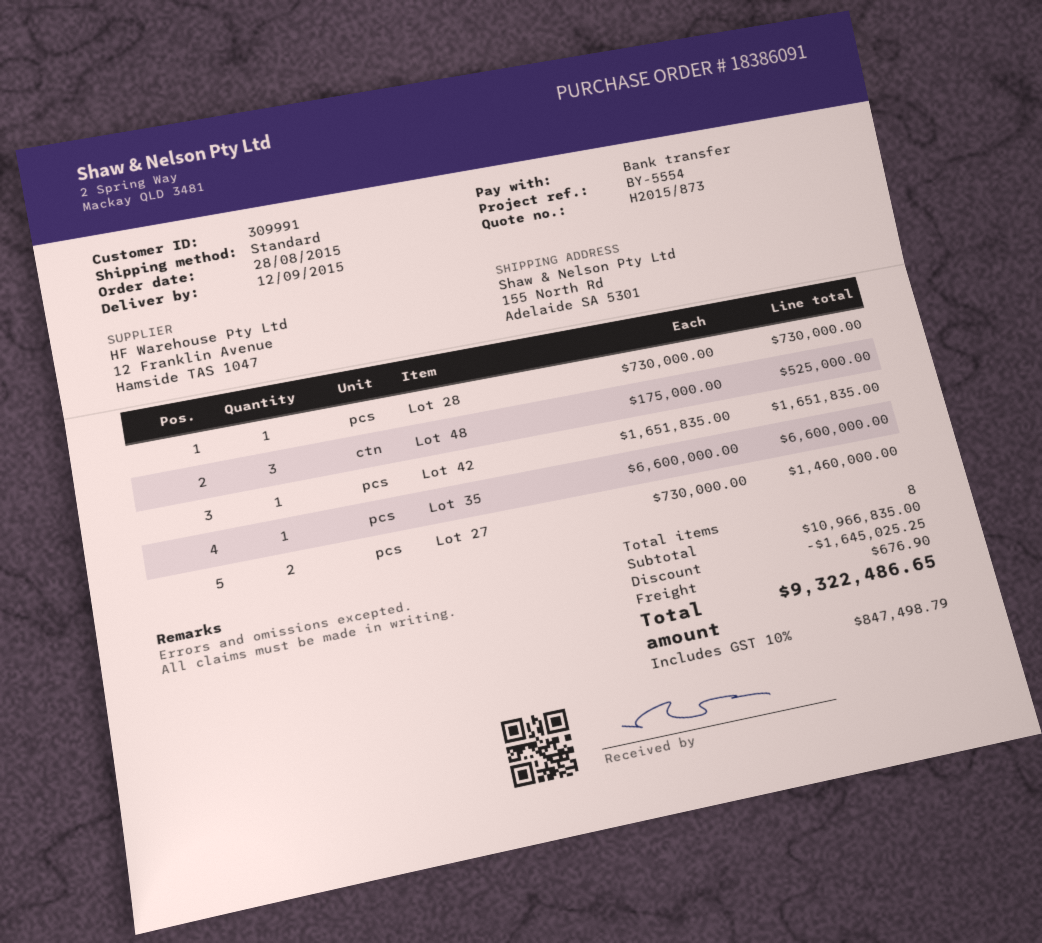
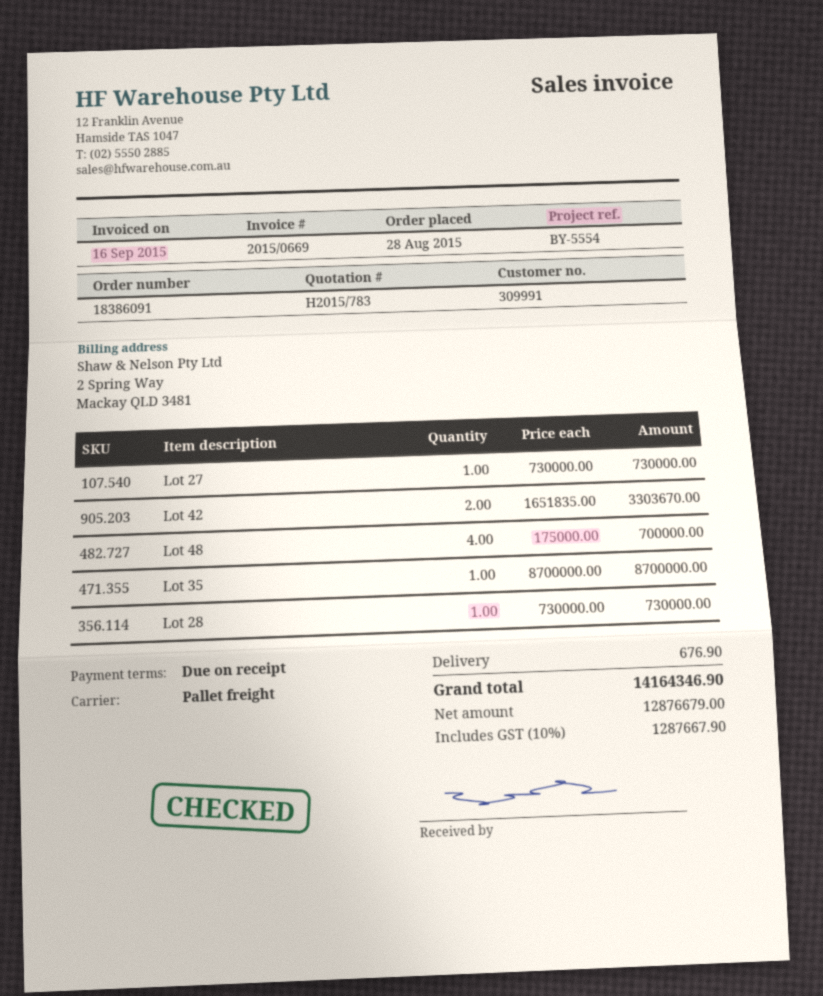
quote number: H2015/873 -> H2015/783
shipping method: standard -> pallet freight
Lot 48: 3 x 175000.00 = 525000.00 -> 4 x 175000.00 = 700000.00
Lot 42: 1 x 1651835.00 = 1651835.00 -> 2 x 1651835.00 = 3303670.00
Lot 35: 1 x 6600000.00 = 6600000.00 -> 1 x 8700000.00 = 8700000.00
Lot 27: 2 x 730000.00 = 1460000.00 -> 1 x 730000.00 = 730000.00
discount: 1645025.25 -> none
tax: 10% = 847498.79 -> 10% = 1287667.90
total: 9322486.65 -> 14164346.90

